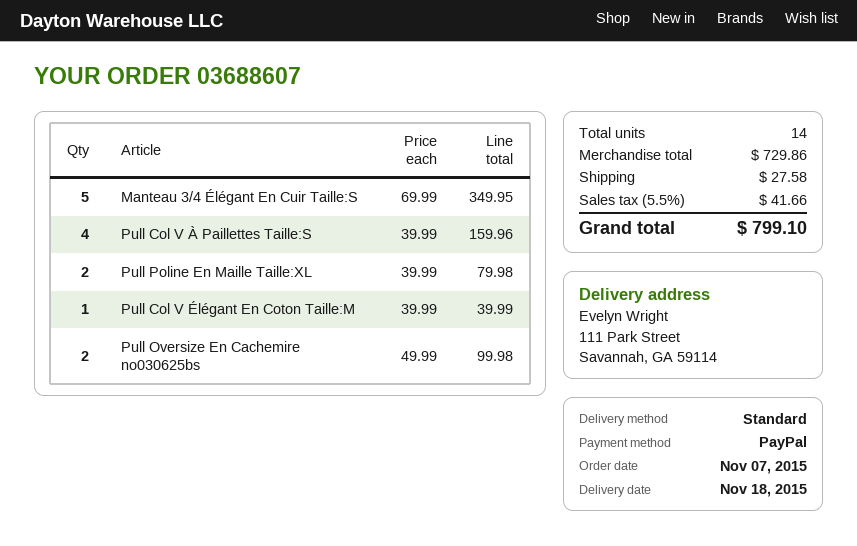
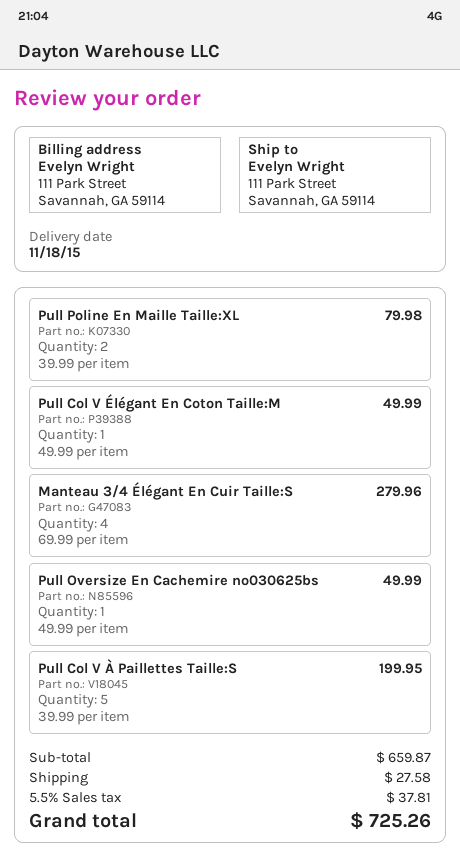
Manteau 3/4 Élégant En Cuir Taille:S: 5 x 69.99 = 349.95 -> 4 x 69.99 = 279.96
Pull Col V À Paillettes Taille:S: 4 x 39.99 = 159.96 -> 5 x 39.99 = 199.95
Pull Col V Élégant En Coton Taille:M: 1 x 39.99 = 39.99 -> 1 x 49.99 = 49.99
Pull Oversize En Cachemire no030625bs: 2 x 49.99 = 99.98 -> 1 x 49.99 = 49.99
subtotal: 729.86 -> 659.87
tax: 5.5% = 41.66 -> 5.5% = 37.81
total: 799.10 -> 725.26

